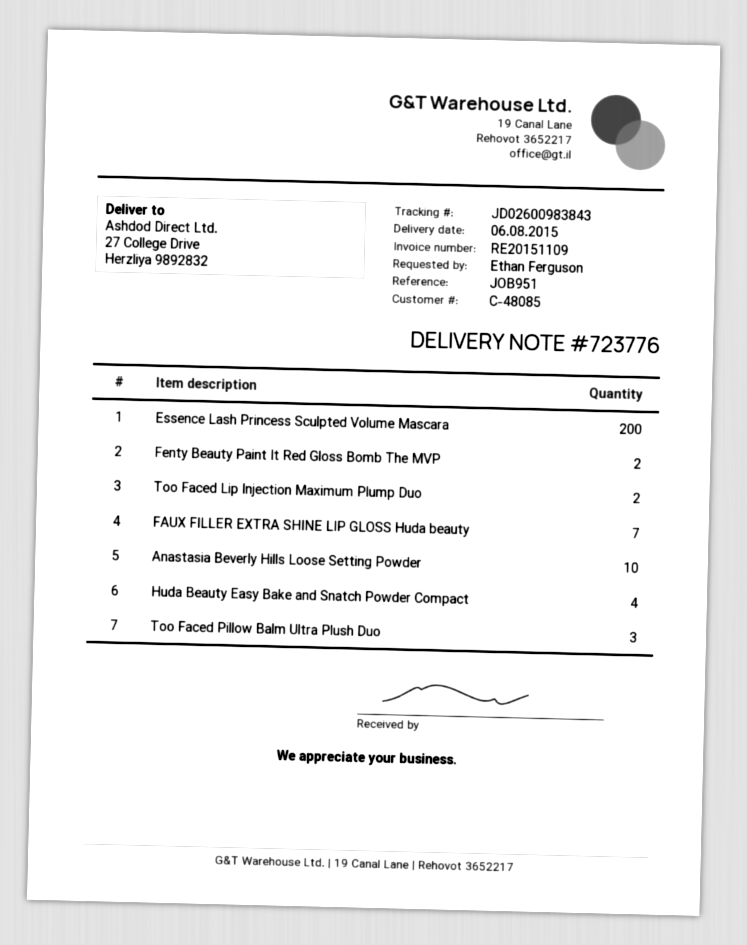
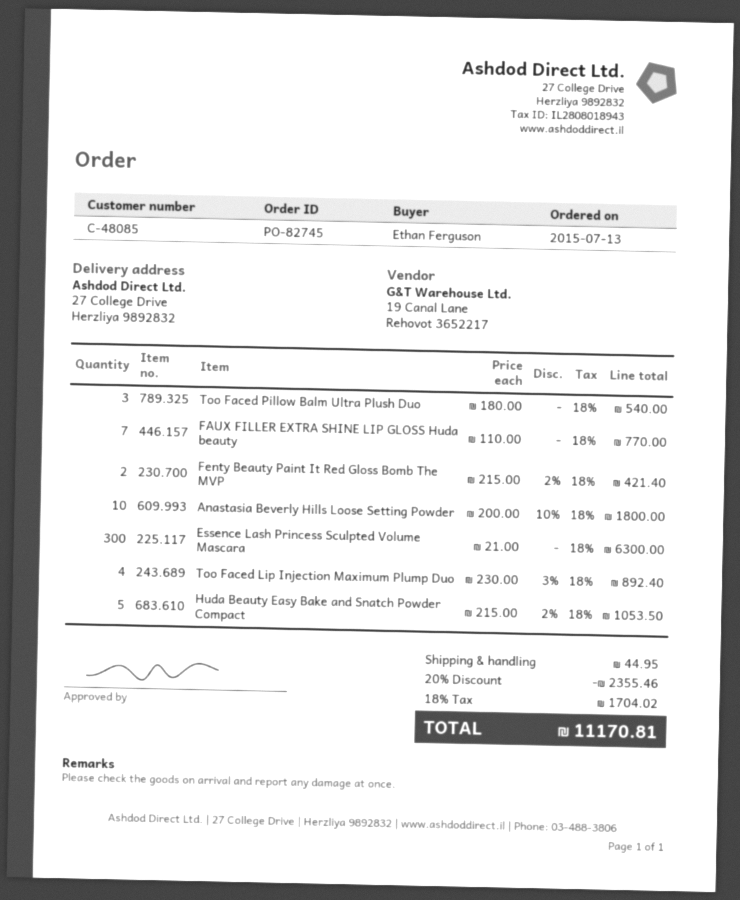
Essence Lash Princess Sculpted Volume Mascara: 200 -> 300
Too Faced Lip Injection Maximum Plump Duo: 2 -> 4
Huda Beauty Easy Bake and Snatch Powder Compact: 4 -> 5

